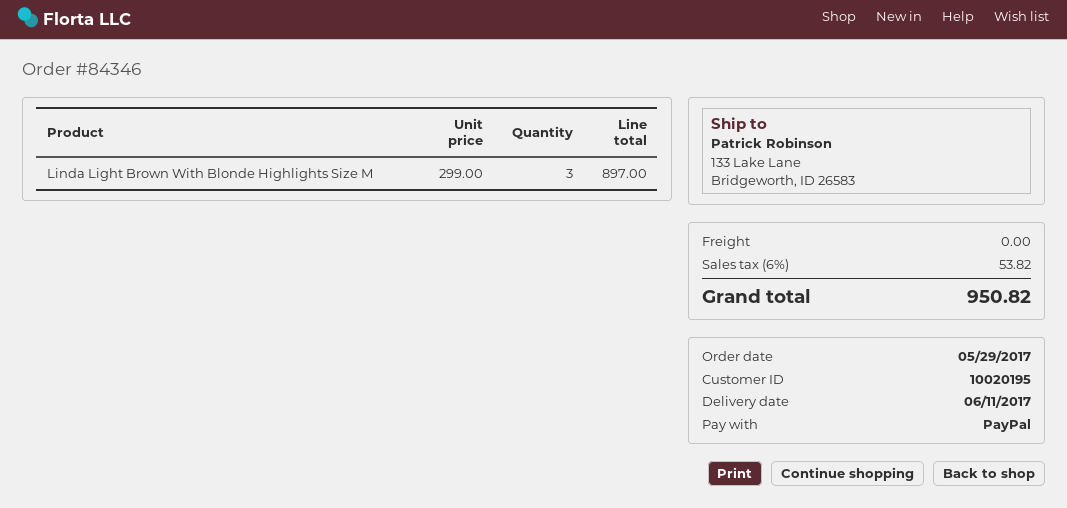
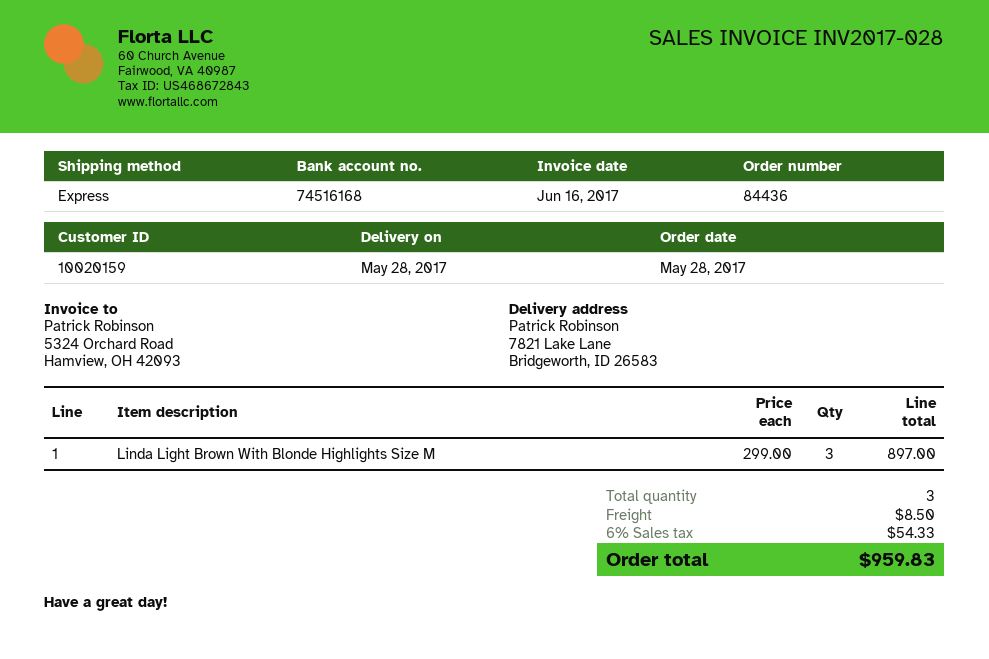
order number: 84346 -> 84436
order date: 2017-05-29 -> 2017-05-28
delivery date: 2017-06-11 -> 2017-05-28
customer number: 10020195 -> 10020159
ship to: 133 Lake Lane, Bridgeworth, ID 26583 -> 7821 Lake Lane, Bridgeworth, ID 26583
shipping: 0.00 -> 8.50
tax: 6% = 53.82 -> 6% = 54.33
total: 950.82 -> 959.83

